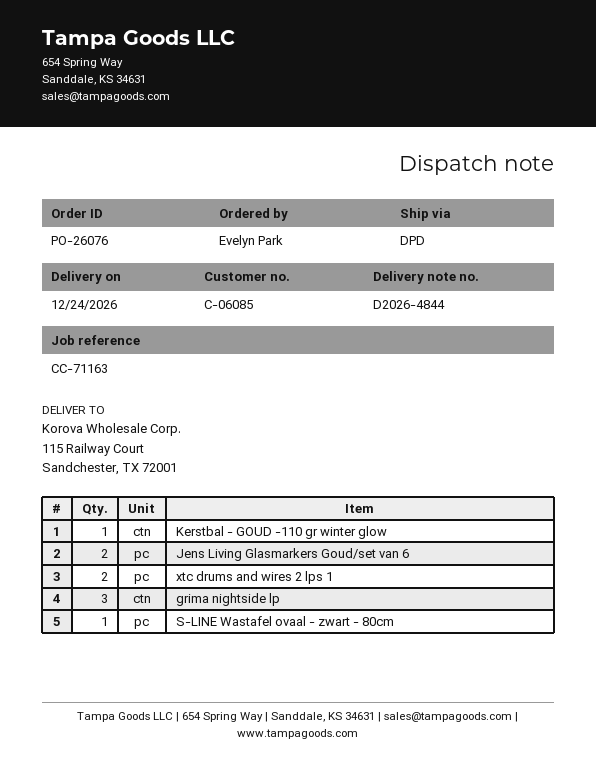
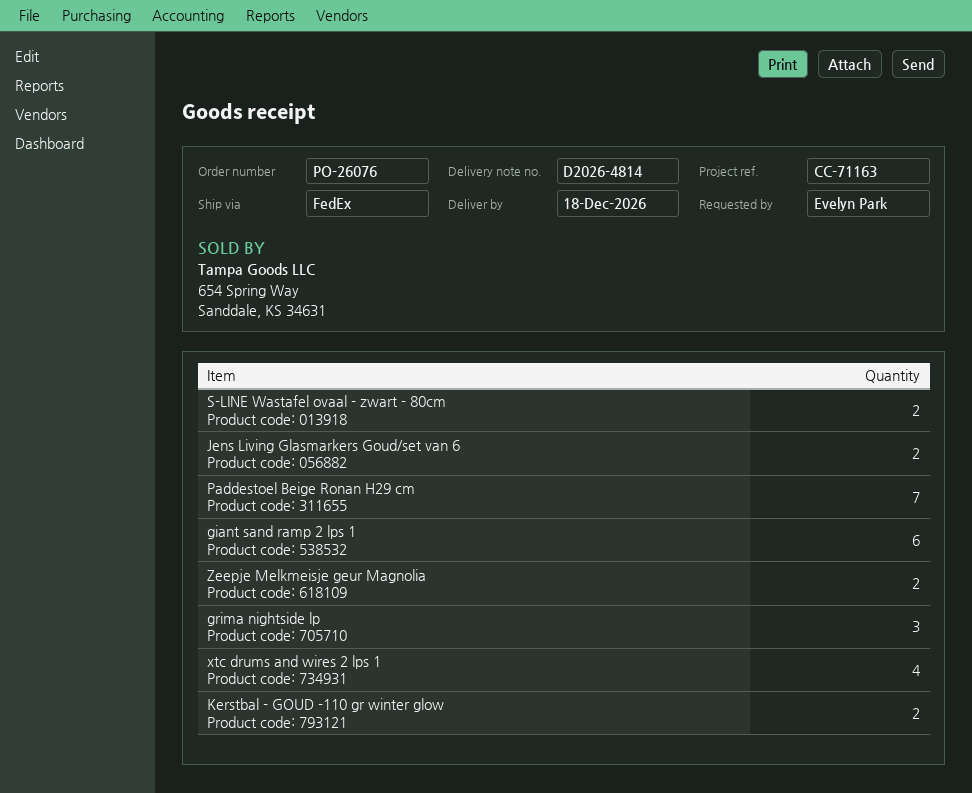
delivery note number: D2026-4844 -> D2026-4814
delivery date: 2026-12-24 -> 2026-12-18
shipping method: DPD -> FedEx
Kerstbal - GOUD -110 gr winter glow: 1 -> 2
xtc drums and wires 2 lps 1: 2 -> 4
S-LINE Wastafel ovaal - zwart - 80cm: 1 -> 2
Paddestoel Beige Ronan H29 cm: none -> 7
giant sand ramp 2 lps 1: none -> 6
Zeepje Melkmeisje geur Magnolia: none -> 2

